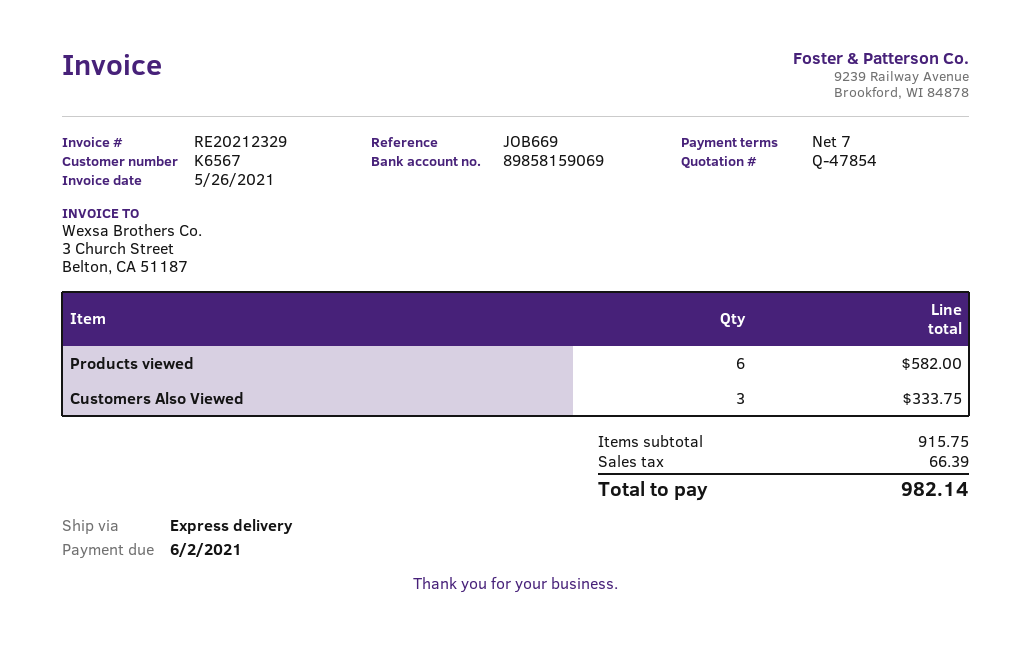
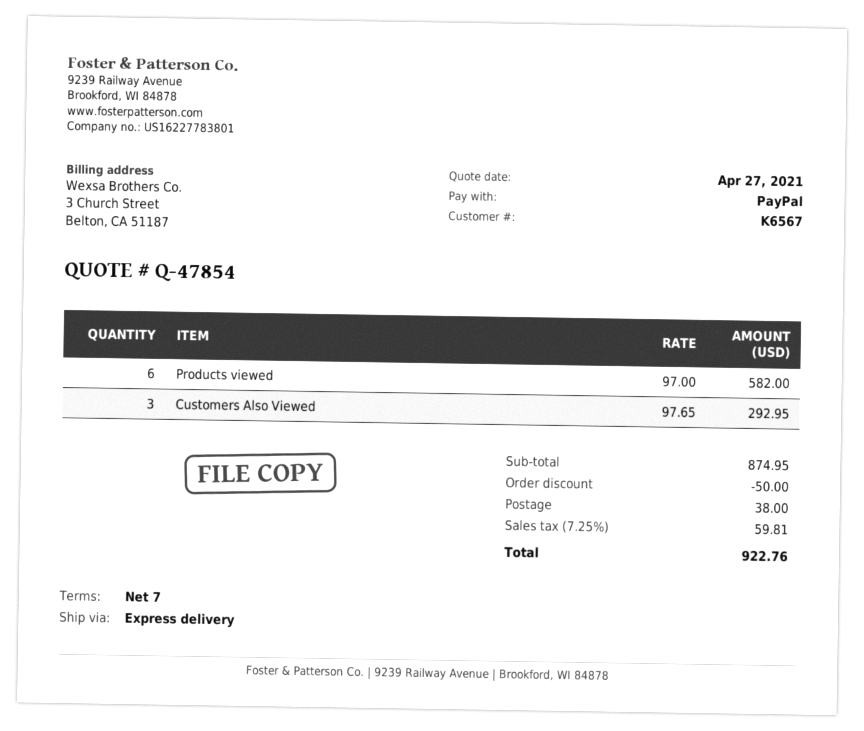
Customers Also Viewed: 3 for 333.75 -> 3 for 292.95
subtotal: 915.75 -> 874.95
discount: none -> 50.00
shipping: none -> 38.00
tax: 66.39 -> 59.81
total: 982.14 -> 922.76

